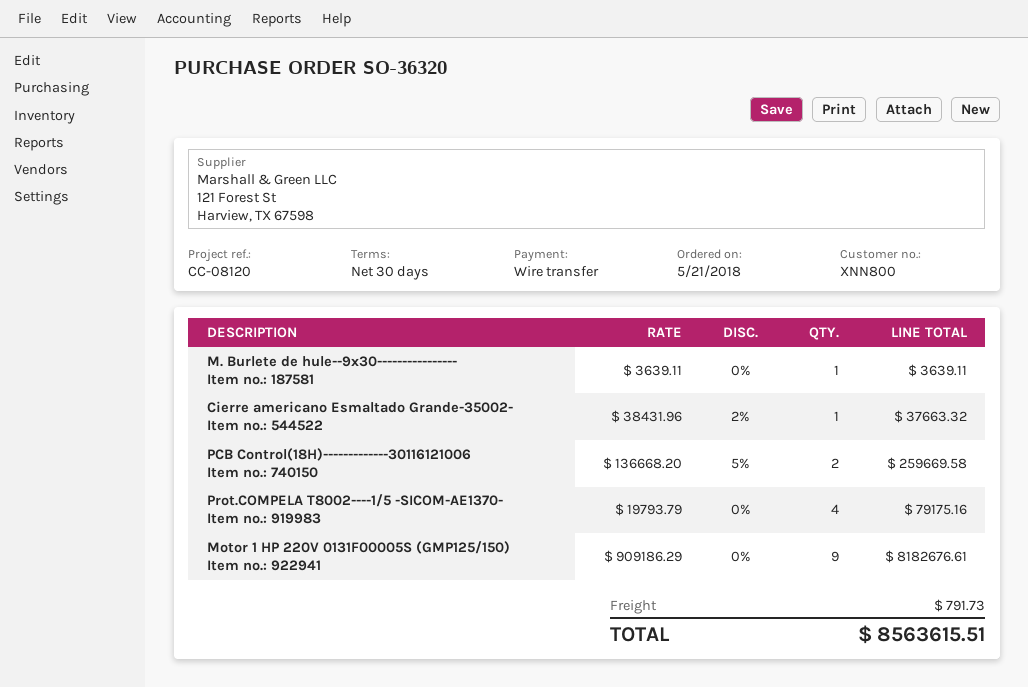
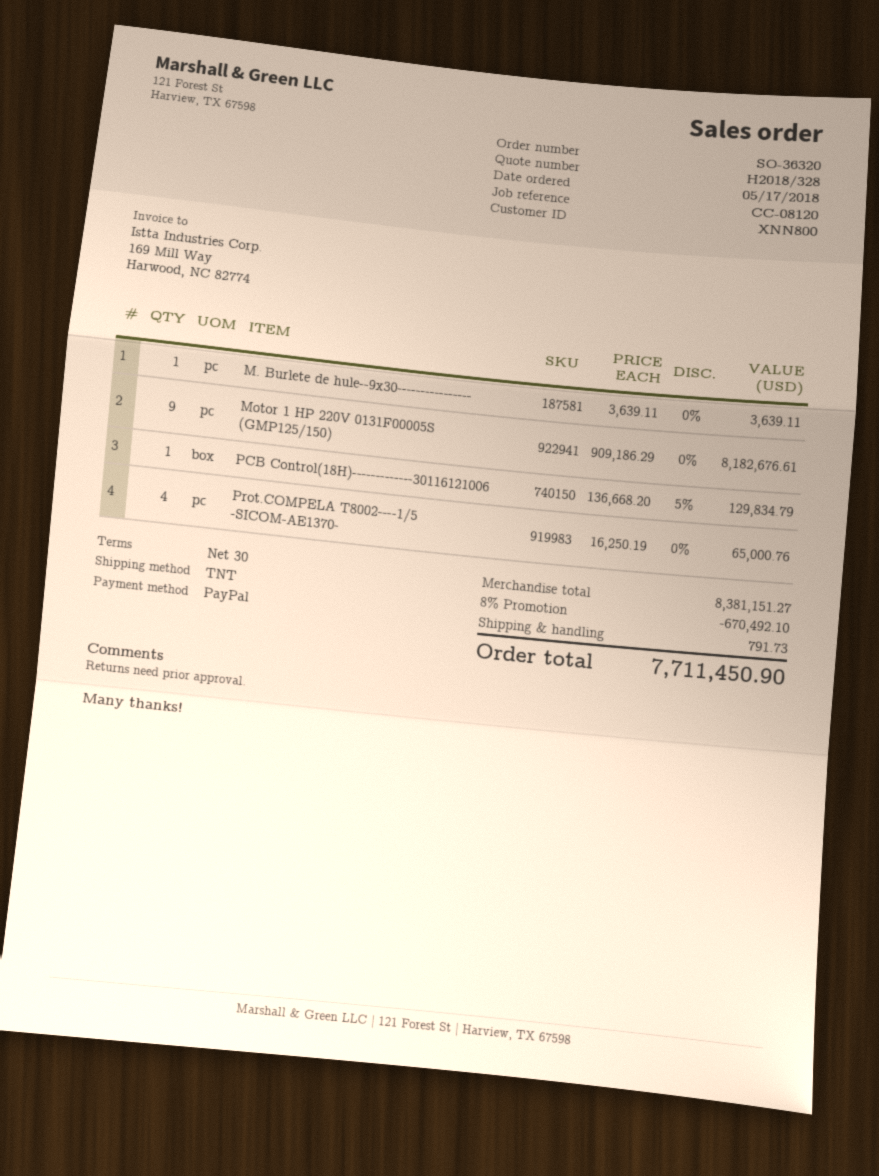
order date: 2018-05-21 -> 2018-05-17
payment method: bank transfer -> PayPal
Cierre americano Esmaltado Grande-35002-: 1 x 38431.96 - 2% = 37663.32 -> none
PCB Control(18H)-------------30116121006: 2 x 136668.20 - 5% = 259669.58 -> 1 x 136668.20 - 5% = 129834.79
Prot.COMPELA T8002----1/5 -SICOM-AE1370-: 4 x 19793.79 = 79175.16 -> 4 x 16250.19 = 65000.76
discount: none -> 8% = 670492.10
total: 8563615.51 -> 7711450.90

